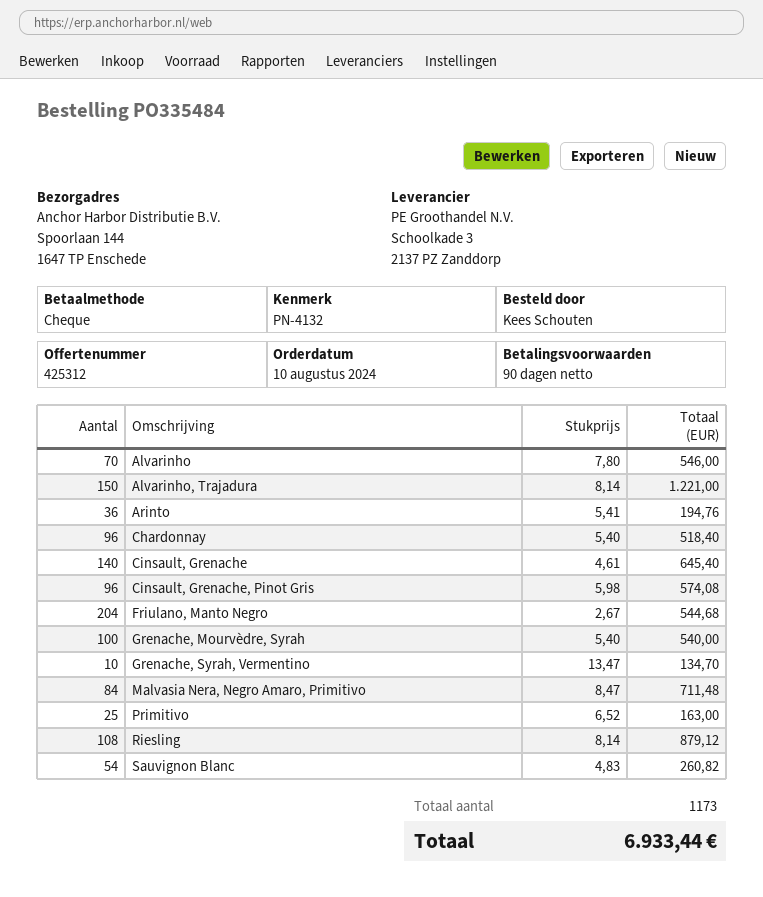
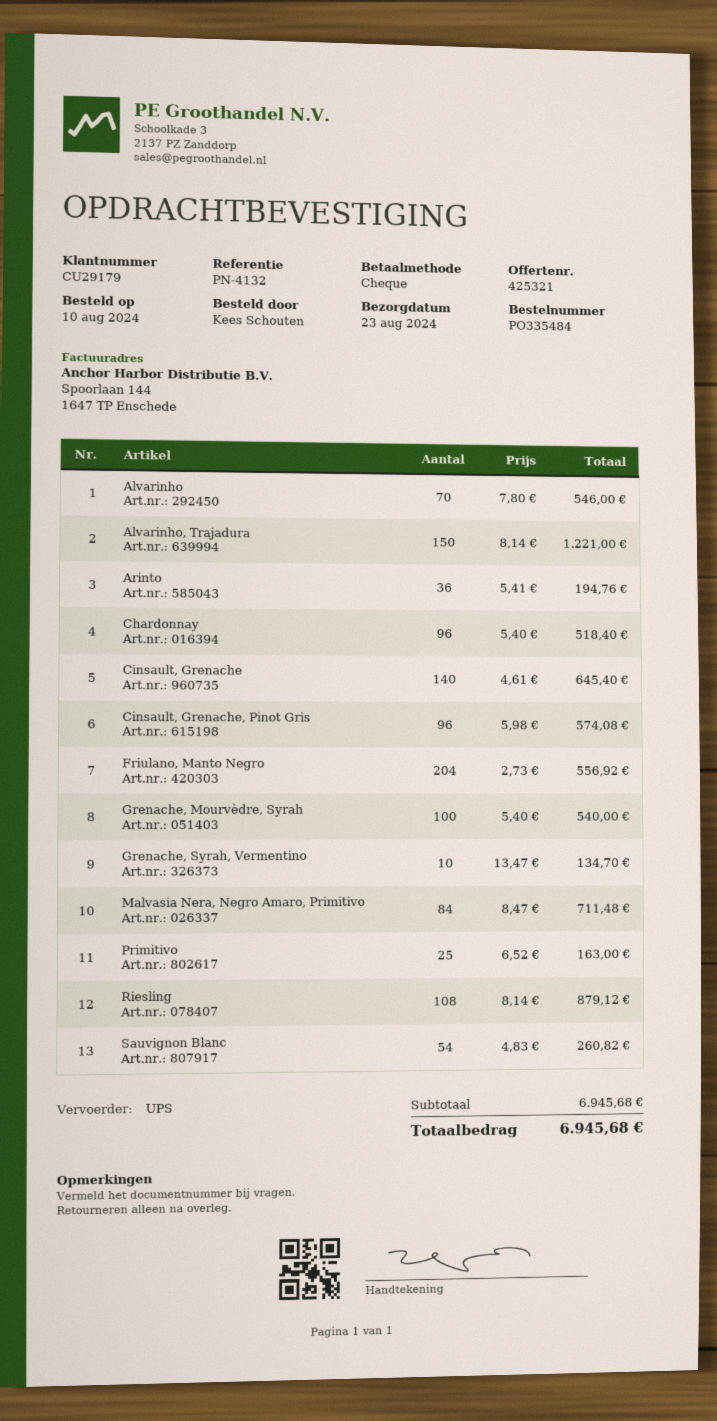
quote number: 425312 -> 425321
Friulano, Manto Negro: 204 x 2.67 = 544.68 -> 204 x 2.73 = 556.92
total: 6933.44 -> 6945.68

